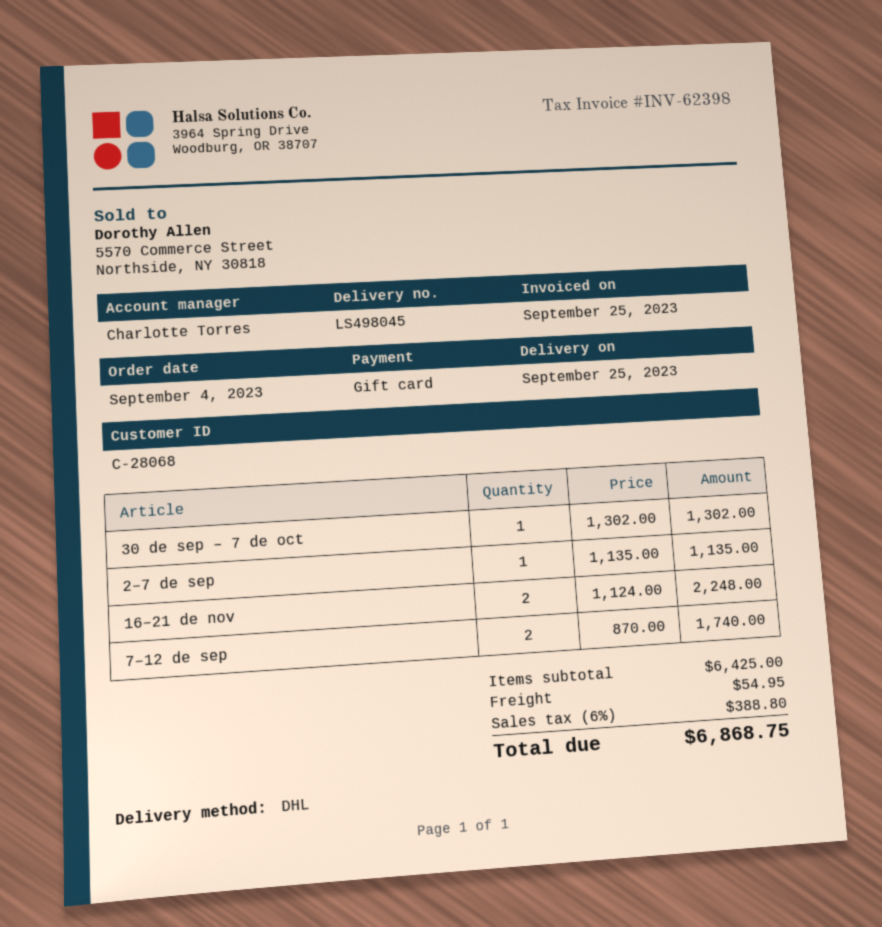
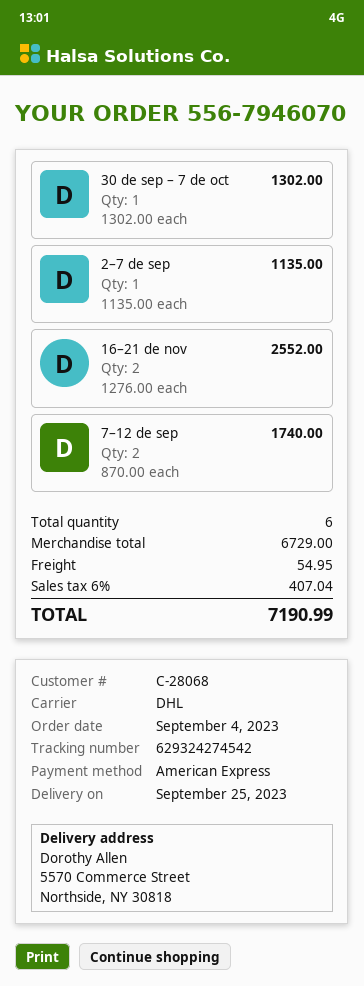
payment method: gift card -> American Express
16–21 de nov: 2 x 1124.00 = 2248.00 -> 2 x 1276.00 = 2552.00
subtotal: 6425.00 -> 6729.00
tax: 6% = 388.80 -> 6% = 407.04
total: 6868.75 -> 7190.99

